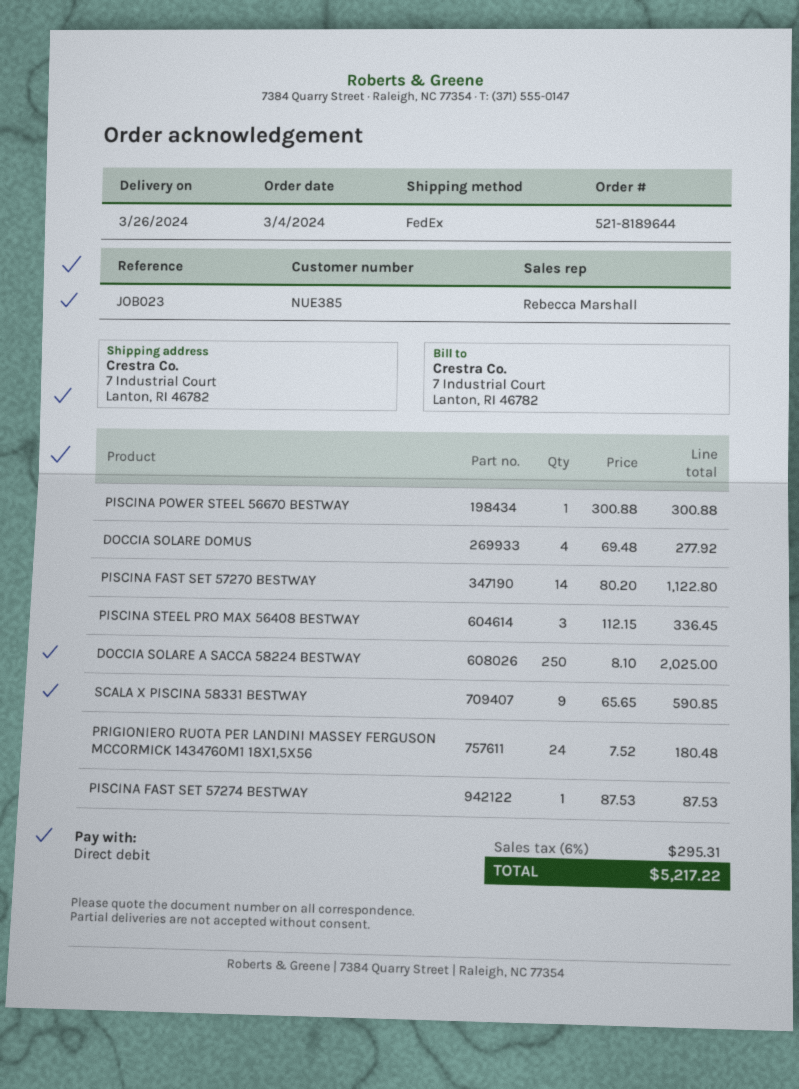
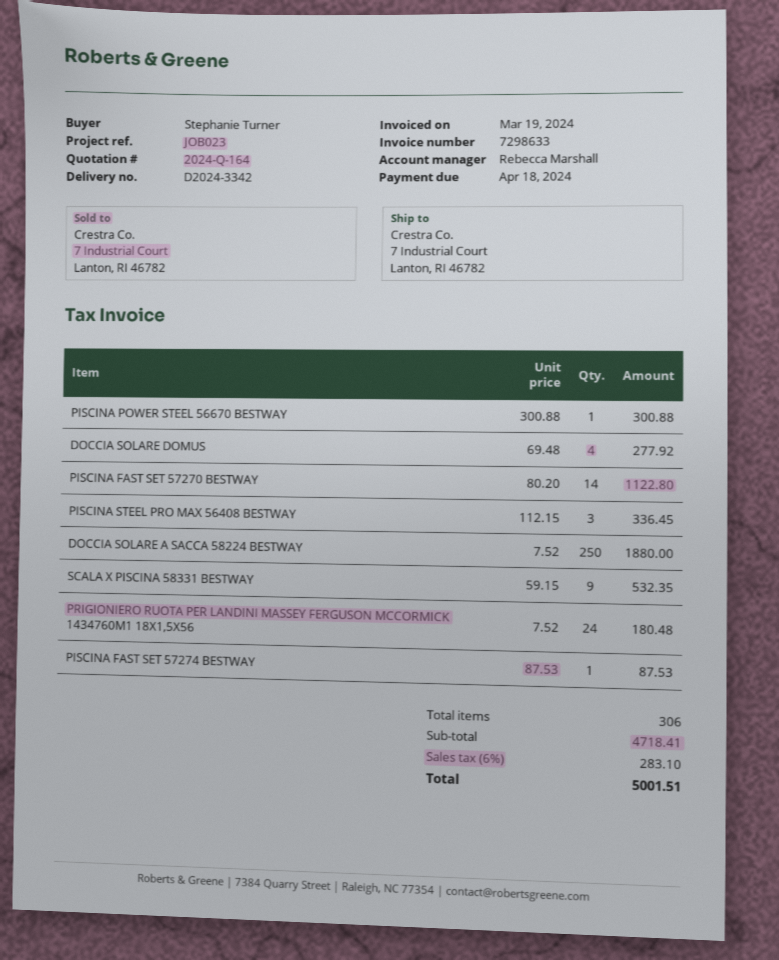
DOCCIA SOLARE A SACCA 58224 BESTWAY: 250 x 8.10 = 2025.00 -> 250 x 7.52 = 1880.00
SCALA X PISCINA 58331 BESTWAY: 9 x 65.65 = 590.85 -> 9 x 59.15 = 532.35
tax: 6% = 295.31 -> 6% = 283.10
total: 5217.22 -> 5001.51

